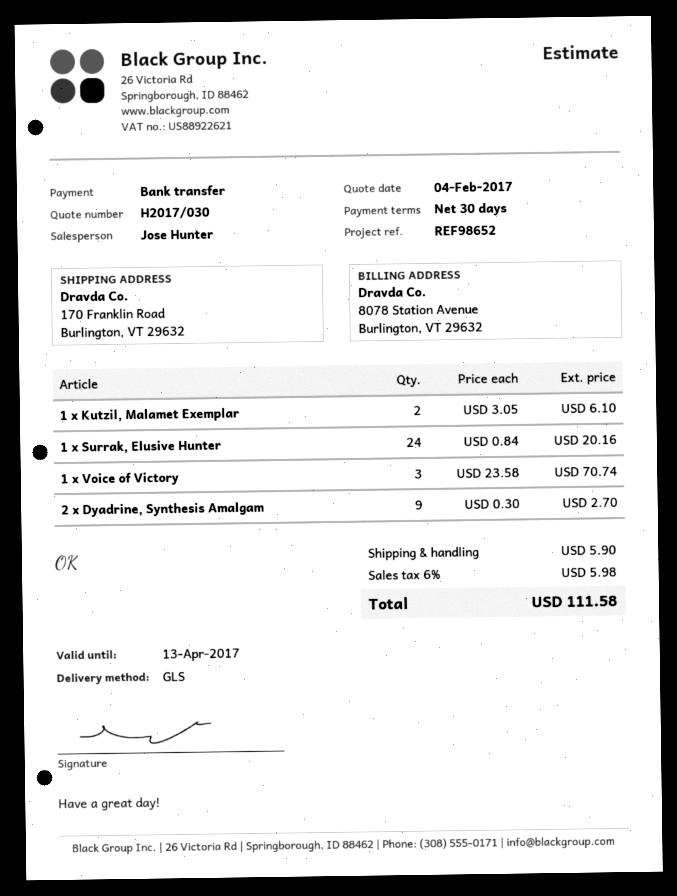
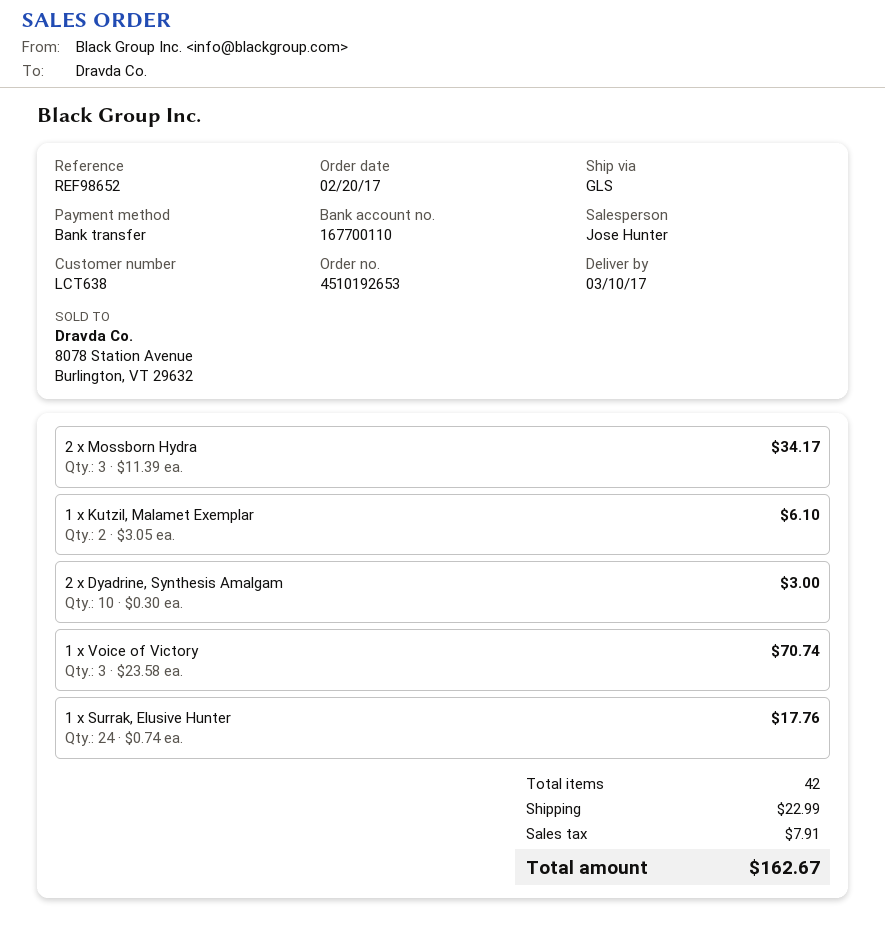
1 x Surrak, Elusive Hunter: 24 x 0.84 = 20.16 -> 24 x 0.74 = 17.76
2 x Dyadrine, Synthesis Amalgam: 9 x 0.30 = 2.70 -> 10 x 0.30 = 3.00
2 x Mossborn Hydra: none -> 3 x 11.39 = 34.17
shipping: 5.90 -> 22.99
tax: 5.98 -> 7.91
total: 111.58 -> 162.67

